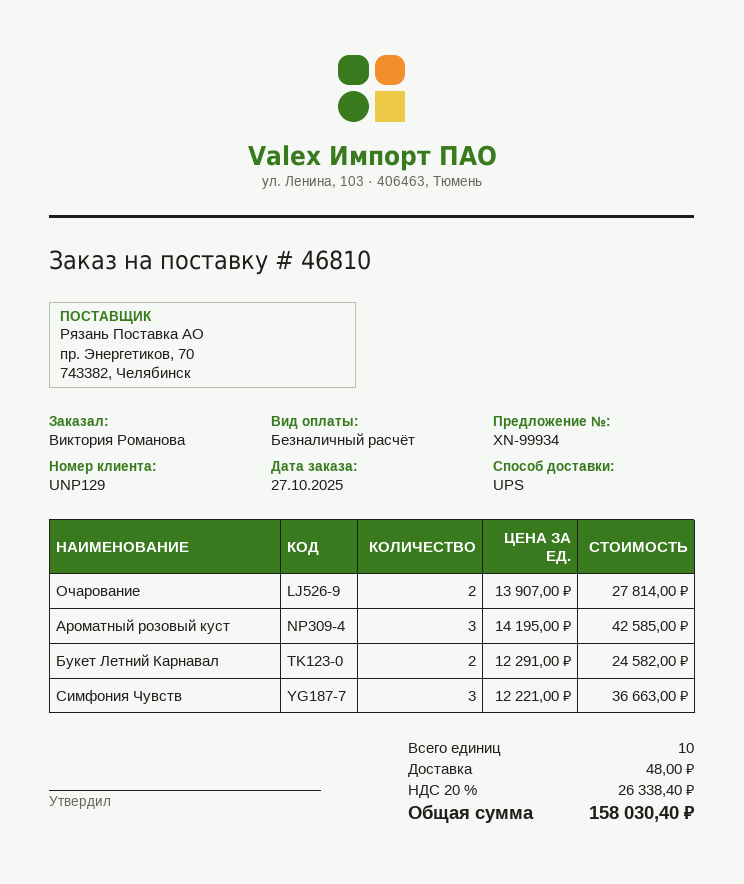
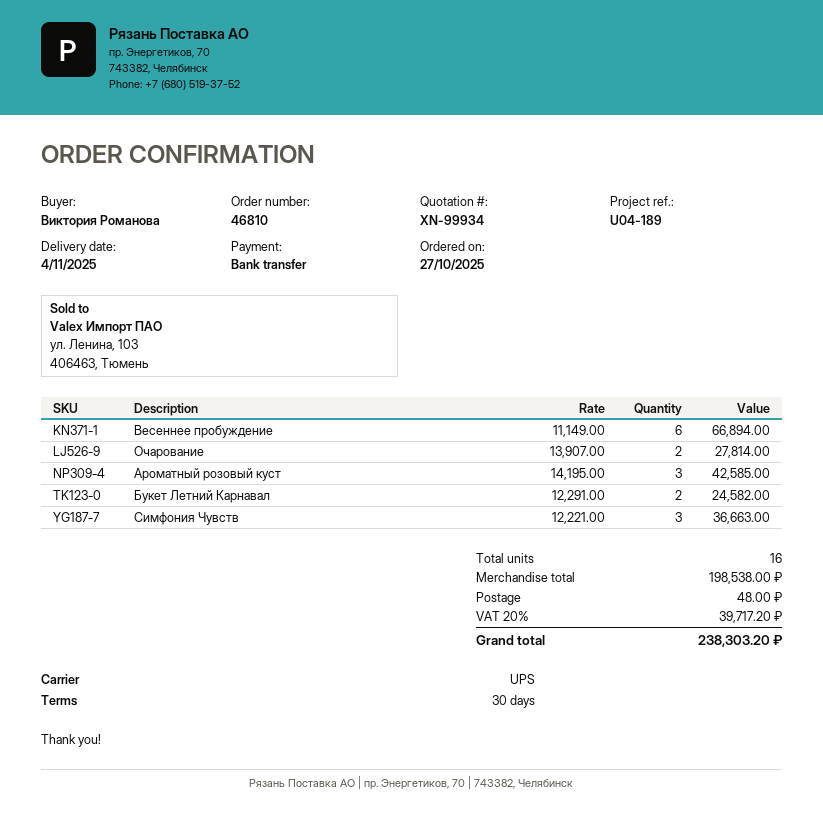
Весеннее пробуждение: none -> 6 x 11149.00 = 66894.00
total quantity: 10 -> 16
tax: 20% = 26338.40 -> 20% = 39717.20
total: 158030.40 -> 238303.20

